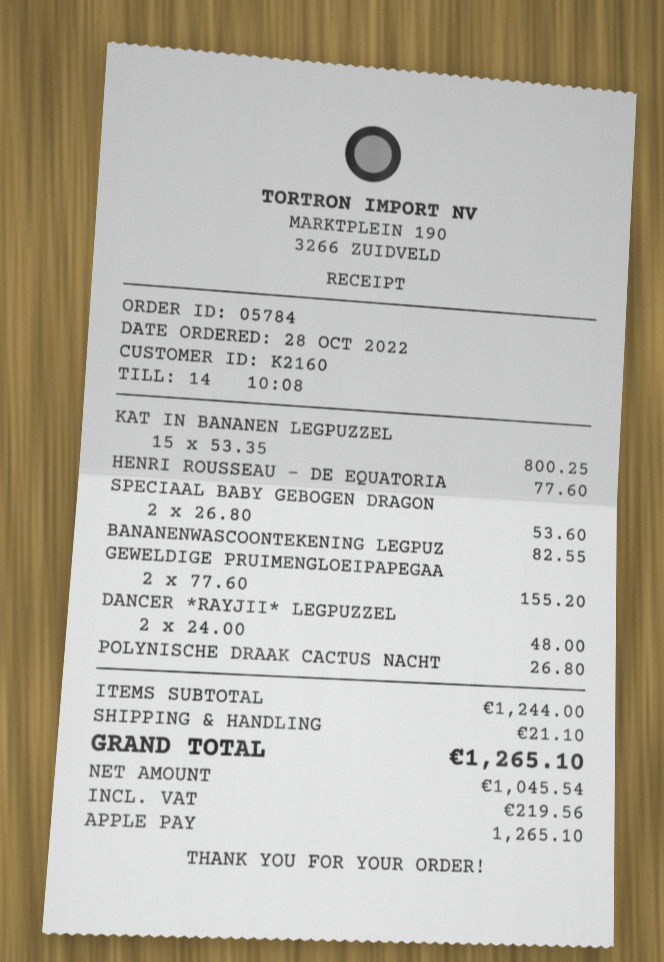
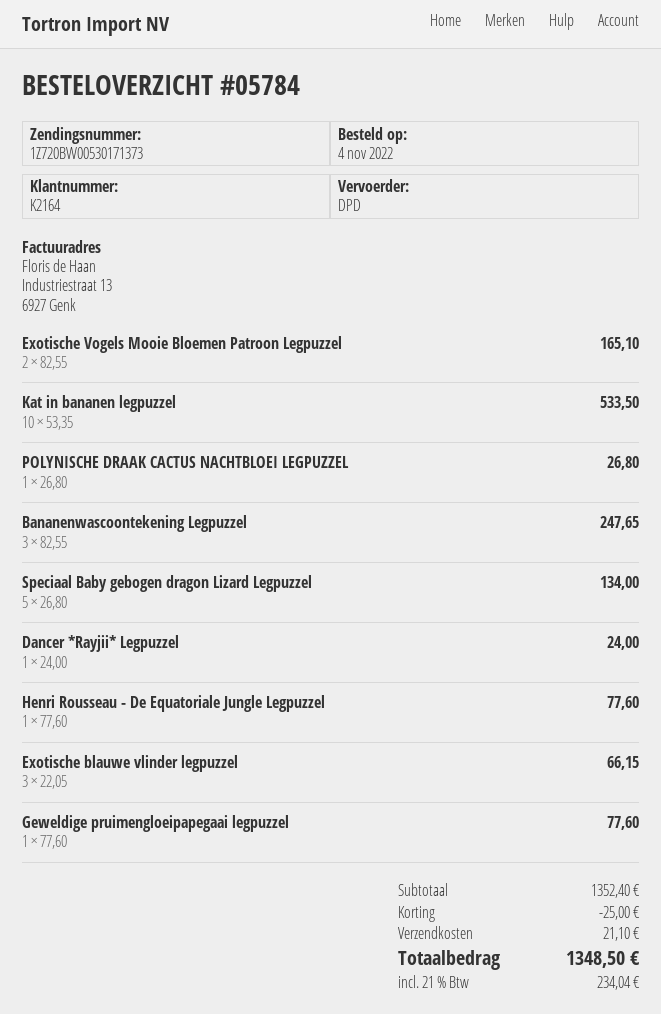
order date: 2022-10-28 -> 2022-11-04
customer number: K2160 -> K2164
KAT IN BANANEN LEGPUZZEL: 15 x 53.35 = 800.25 -> 10 x 53.35 = 533.50
SPECIAAL BABY GEBOGEN DRAGON: 2 x 26.80 = 53.60 -> 5 x 26.80 = 134.00
BANANENWASCOONTEKENING LEGPUZ: 1 x 82.55 = 82.55 -> 3 x 82.55 = 247.65
GEWELDIGE PRUIMENGLOEIPAPEGAA: 2 x 77.60 = 155.20 -> 1 x 77.60 = 77.60
DANCER *RAYJII* LEGPUZZEL: 2 x 24.00 = 48.00 -> 1 x 24.00 = 24.00
Exotische Vogels Mooie Bloemen Patroon Legpuzzel: none -> 2 x 82.55 = 165.10
Exotische blauwe vlinder legpuzzel: none -> 3 x 22.05 = 66.15
subtotal: 1244.00 -> 1352.40
discount: none -> 25.00
tax: 219.56 -> 234.04
total: 1265.10 -> 1348.50

